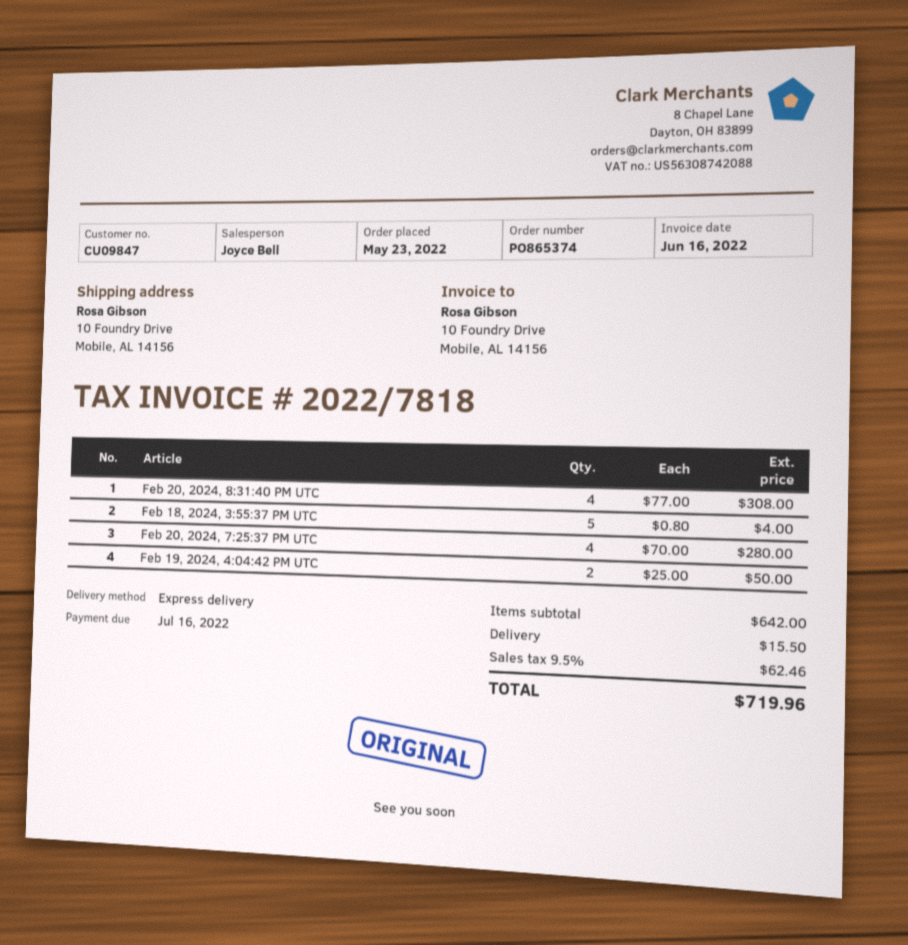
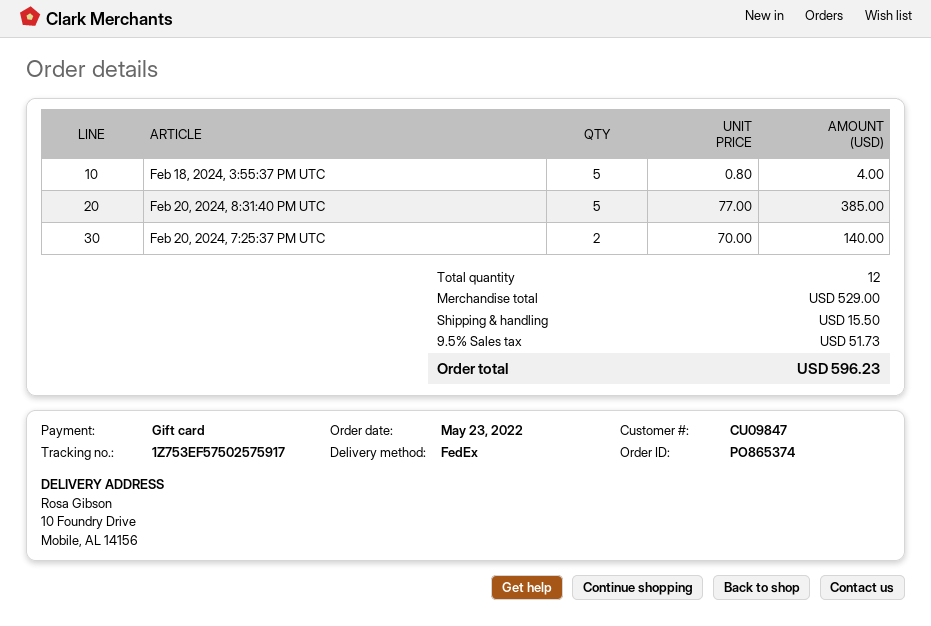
shipping method: express -> FedEx
Feb 20, 2024, 8:31:40 PM UTC: 4 x 77.00 = 308.00 -> 5 x 77.00 = 385.00
Feb 20, 2024, 7:25:37 PM UTC: 4 x 70.00 = 280.00 -> 2 x 70.00 = 140.00
Feb 19, 2024, 4:04:42 PM UTC: 2 x 25.00 = 50.00 -> none
subtotal: 642.00 -> 529.00
tax: 9.5% = 62.46 -> 9.5% = 51.73
total: 719.96 -> 596.23

